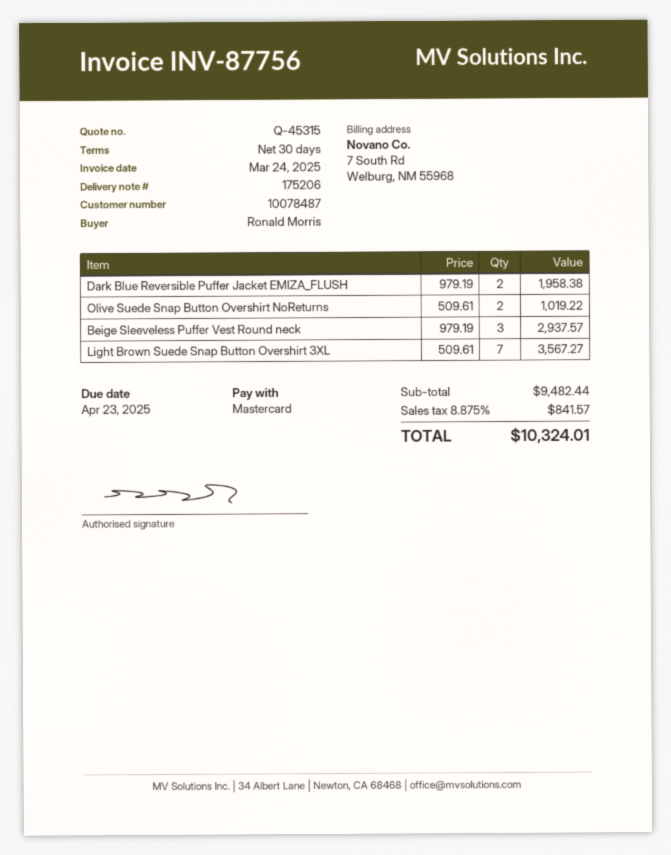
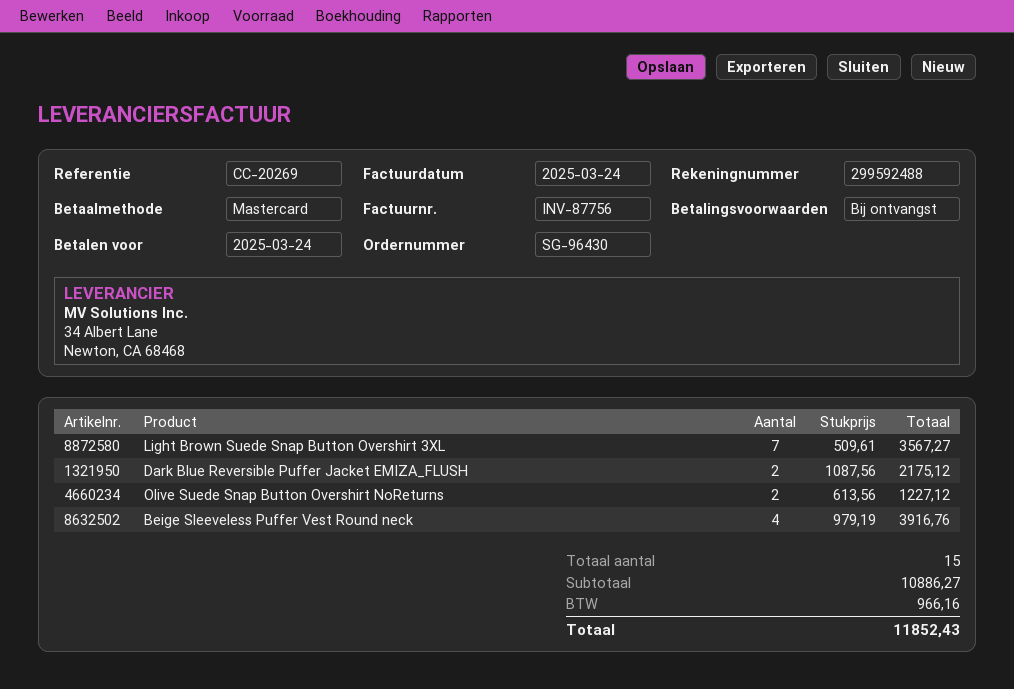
payment terms: 30 days -> on receipt
due date: 2025-04-23 -> 2025-03-24
Dark Blue Reversible Puffer Jacket EMIZA_FLUSH: 2 x 979.19 = 1958.38 -> 2 x 1087.56 = 2175.12
Olive Suede Snap Button Overshirt NoReturns: 2 x 509.61 = 1019.22 -> 2 x 613.56 = 1227.12
Beige Sleeveless Puffer Vest Round neck: 3 x 979.19 = 2937.57 -> 4 x 979.19 = 3916.76
subtotal: 9482.44 -> 10886.27
tax: 841.57 -> 966.16
total: 10324.01 -> 11852.43

